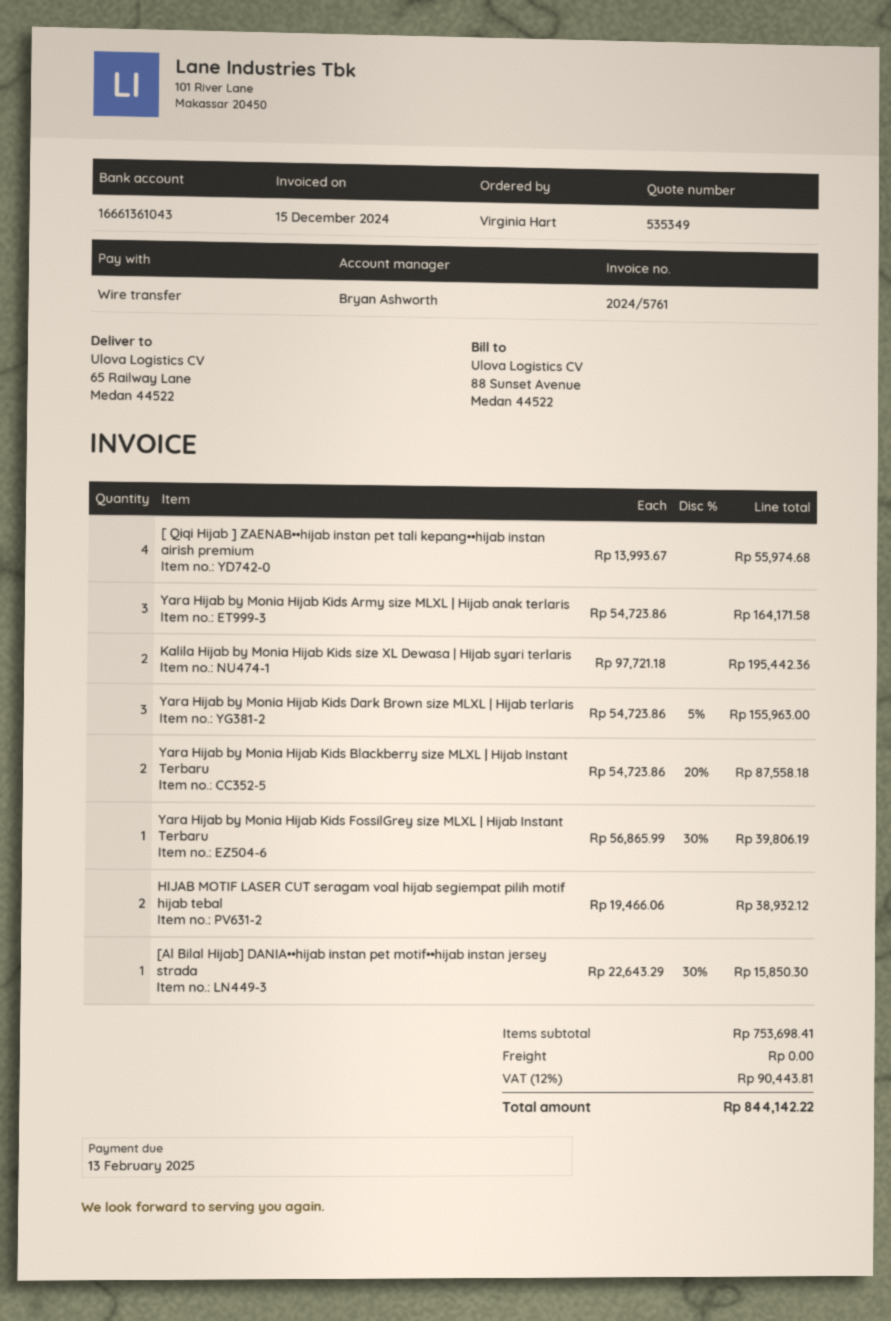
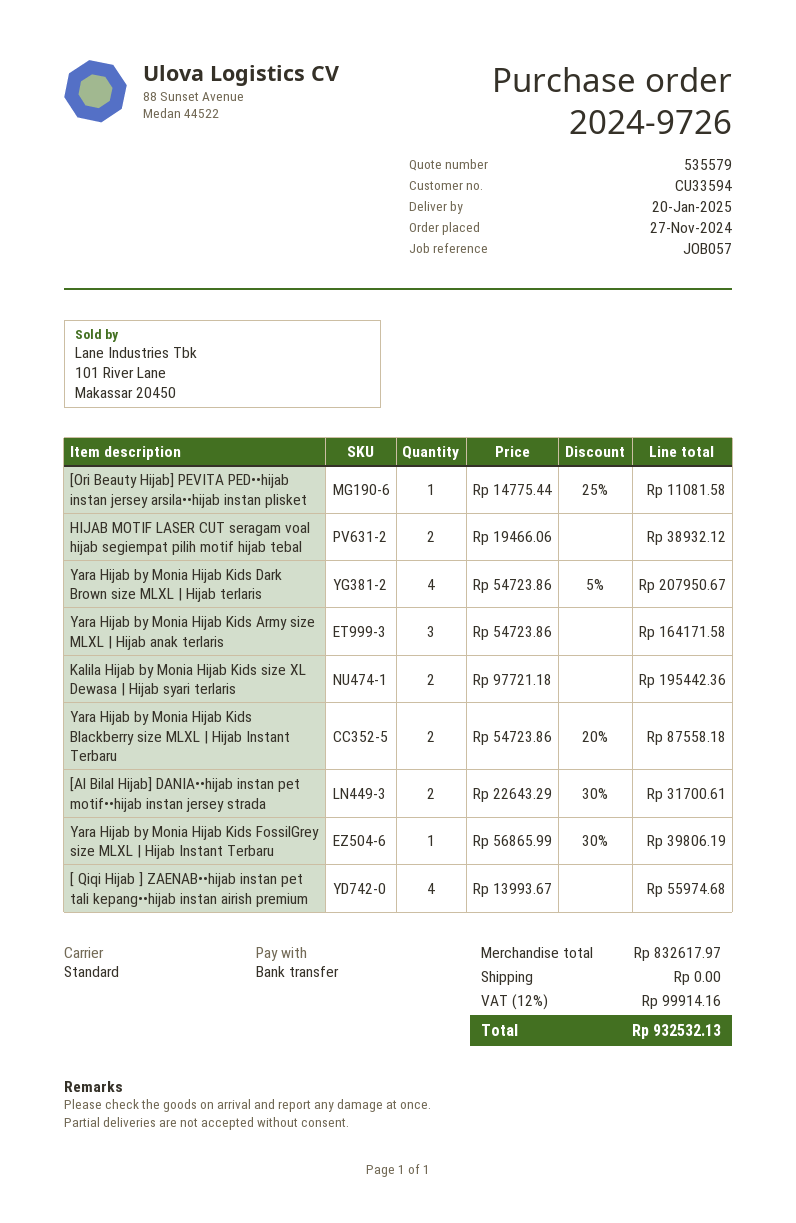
quote number: 535349 -> 535579
Yara Hijab by Monia Hijab Kids Dark Brown size MLXL | Hijab terlaris: 3 x 54723.86 - 5% = 155963.00 -> 4 x 54723.86 - 5% = 207950.67
[Al Bilal Hijab] DANIA••hijab instan pet motif••hijab instan jersey strada: 1 x 22643.29 - 30% = 15850.30 -> 2 x 22643.29 - 30% = 31700.61
[Ori Beauty Hijab] PEVITA PED••hijab instan jersey arsila••hijab instan plisket: none -> 1 x 14775.44 - 25% = 11081.58
subtotal: 753698.41 -> 832617.97
tax: 12% = 90443.81 -> 12% = 99914.16
total: 844142.22 -> 932532.13

